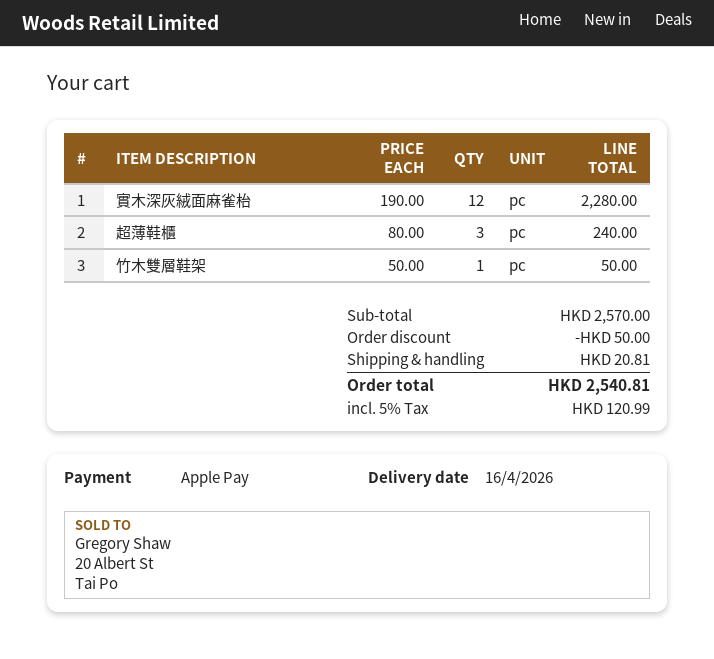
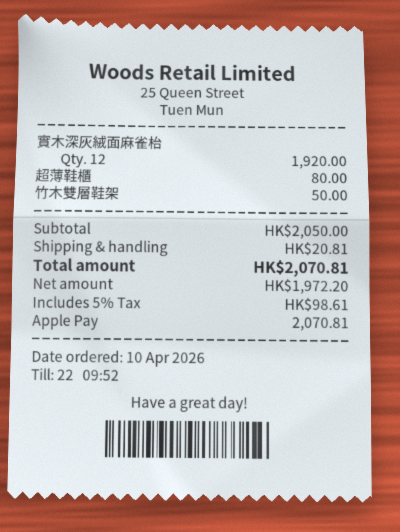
實木深灰絨面麻雀枱: 12 for 2280.00 -> 12 for 1920.00
超薄鞋櫃: 3 for 240.00 -> 1 for 80.00
subtotal: 2570.00 -> 2050.00
discount: 50.00 -> none
tax: 5% = 120.99 -> 5% = 98.61
total: 2540.81 -> 2070.81

